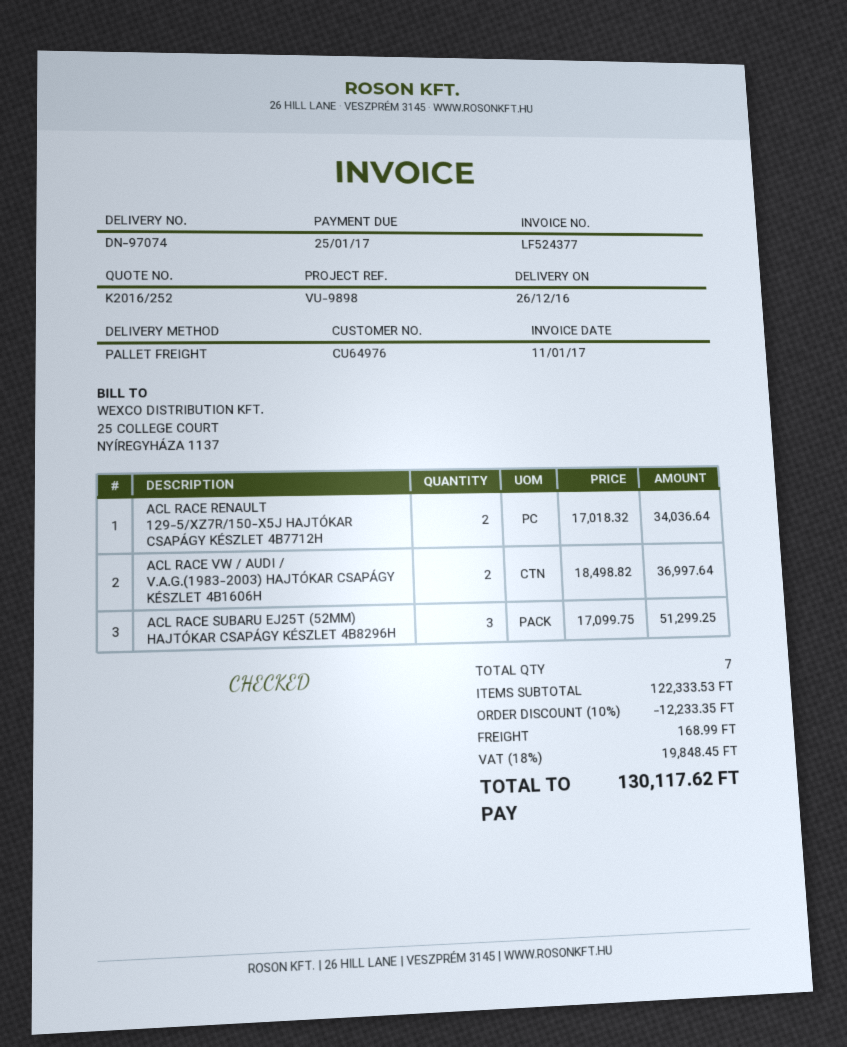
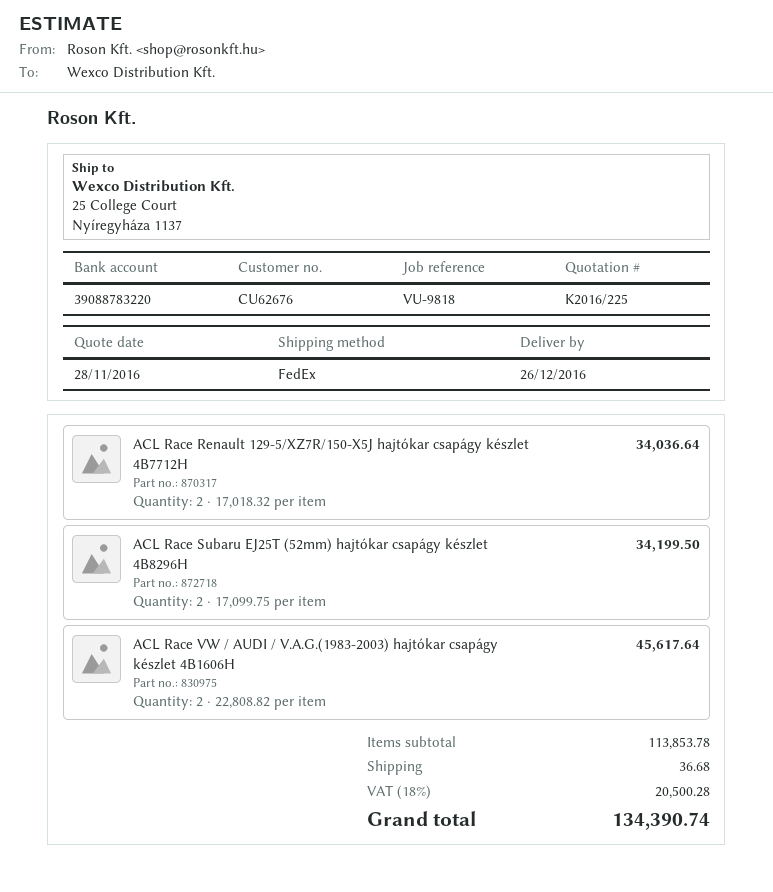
quote number: K2016/252 -> K2016/225
customer number: CU64976 -> CU62676
reference: VU-9898 -> VU-9818
shipping method: pallet freight -> FedEx
ACL RACE VW / AUDI / V.A.G.(1983-2003) HAJTÓKAR CSAPÁGY KÉSZLET 4B1606H: 2 x 18498.82 = 36997.64 -> 2 x 22808.82 = 45617.64
ACL RACE SUBARU EJ25T (52MM) HAJTÓKAR CSAPÁGY KÉSZLET 4B8296H: 3 x 17099.75 = 51299.25 -> 2 x 17099.75 = 34199.50
subtotal: 122333.53 -> 113853.78
discount: 10% = 12233.35 -> none
shipping: 168.99 -> 36.68
tax: 18% = 19848.45 -> 18% = 20500.28
total: 130117.62 -> 134390.74

